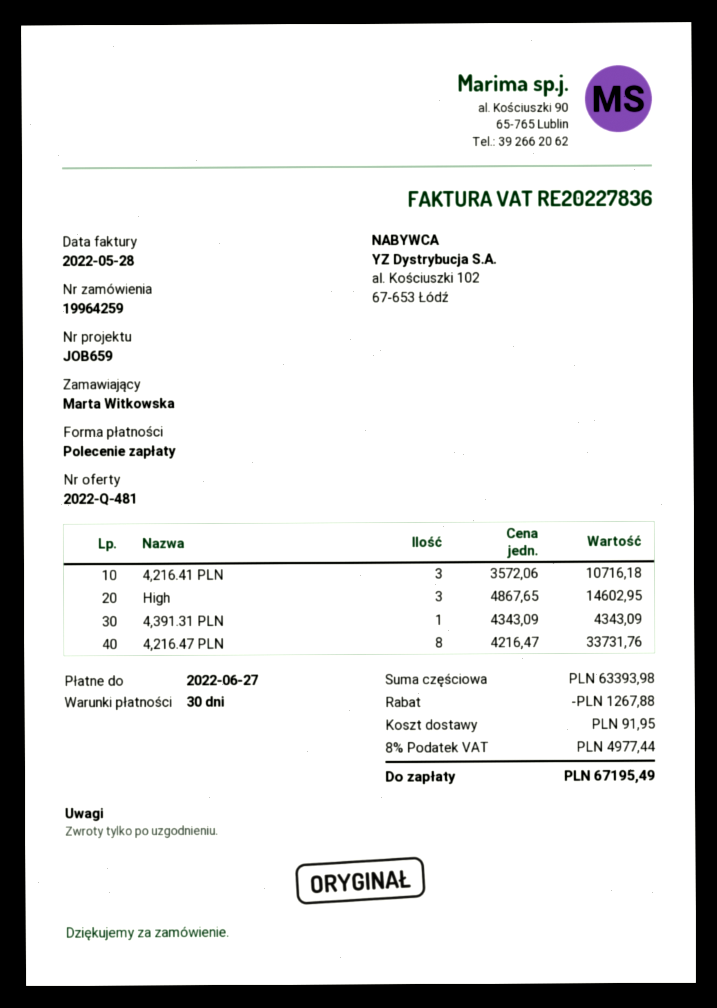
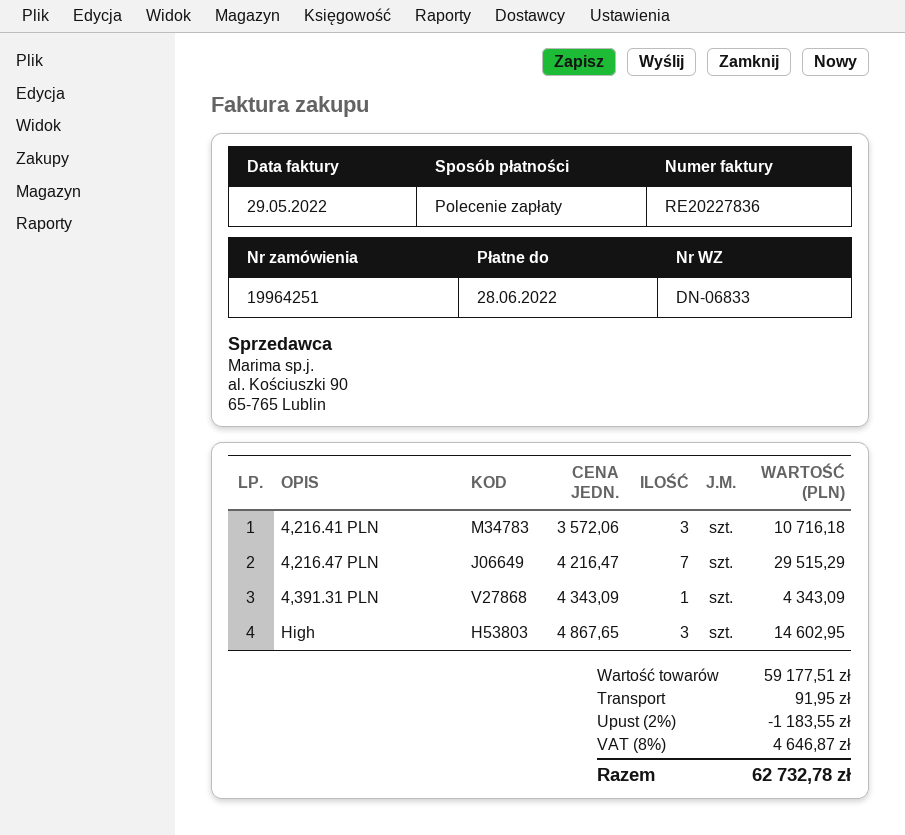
order number: 19964259 -> 19964251
invoice date: 2022-05-28 -> 2022-05-29
due date: 2022-06-27 -> 2022-06-28
4,216.47 PLN: 8 x 4216.47 = 33731.76 -> 7 x 4216.47 = 29515.29
subtotal: 63393.98 -> 59177.51
discount: 1267.88 -> 1183.55
tax: 8% = 4977.44 -> 8% = 4646.87
total: 67195.49 -> 62732.78

